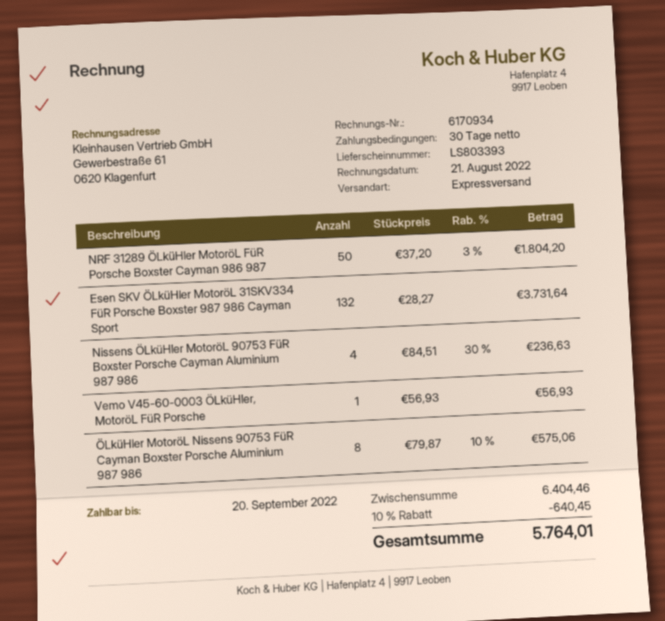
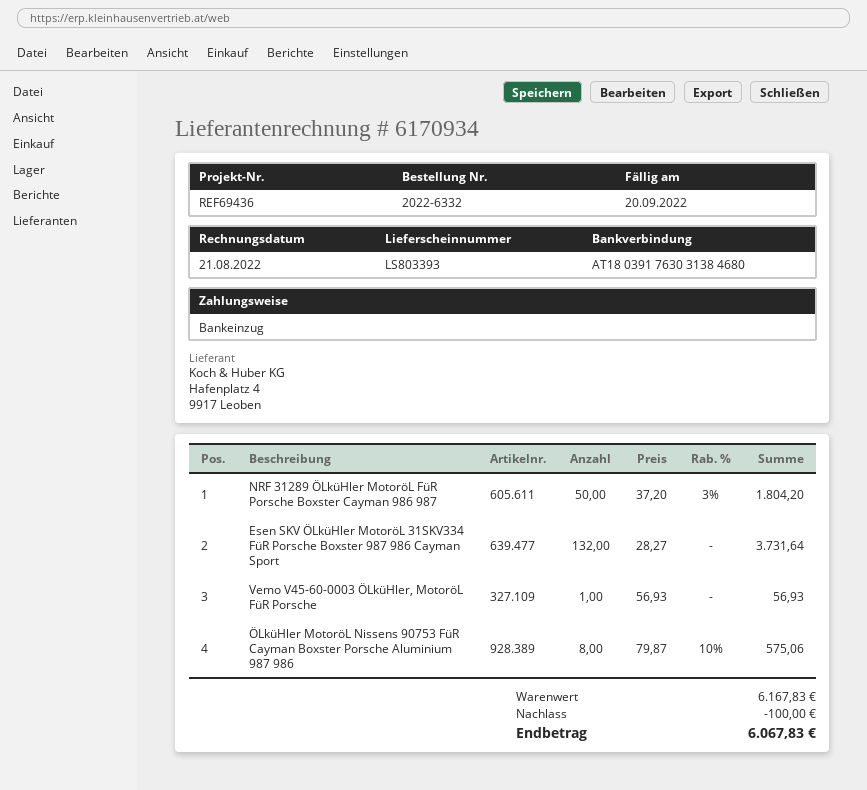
Nissens ÖLküHler MotoröL 90753 FüR Boxster Porsche Cayman Aluminium 987 986: 4 x 84.51 - 30% = 236.63 -> none
subtotal: 6404.46 -> 6167.83
discount: 640.45 -> 100.00
total: 5764.01 -> 6067.83

